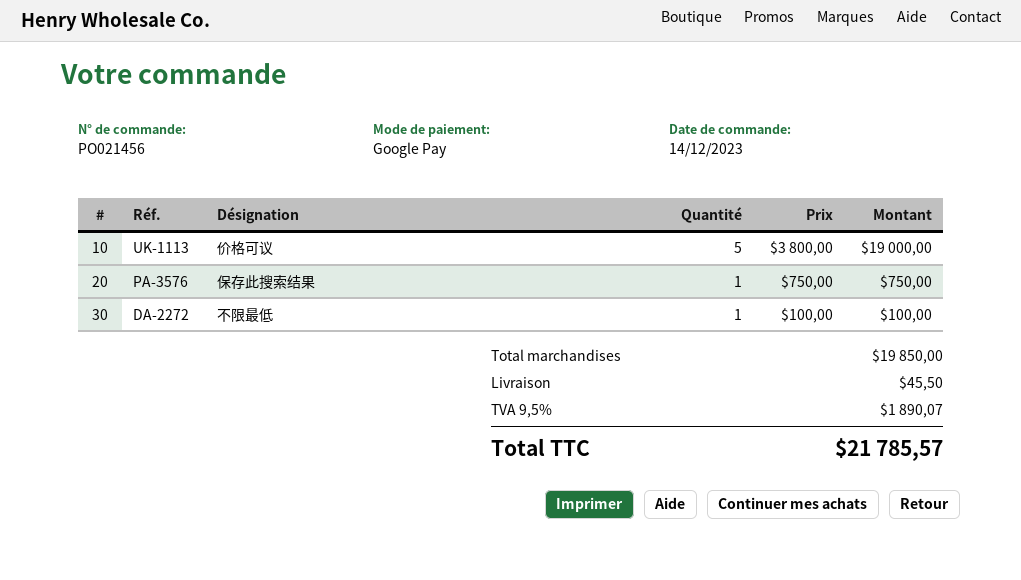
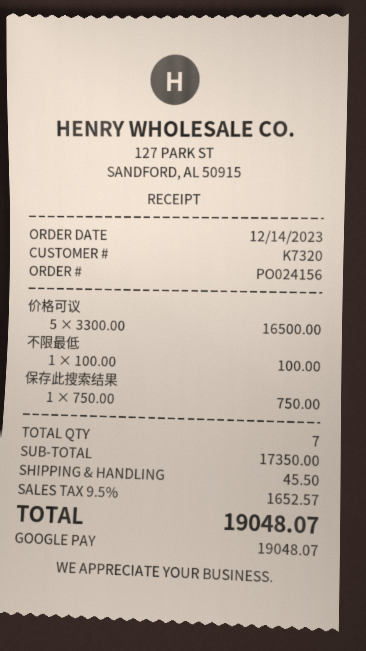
order number: PO021456 -> PO024156
价格可议: 5 x 3800.00 = 19000.00 -> 5 x 3300.00 = 16500.00
subtotal: 19850.00 -> 17350.00
tax: 9.5% = 1890.07 -> 9.5% = 1652.57
total: 21785.57 -> 19048.07

